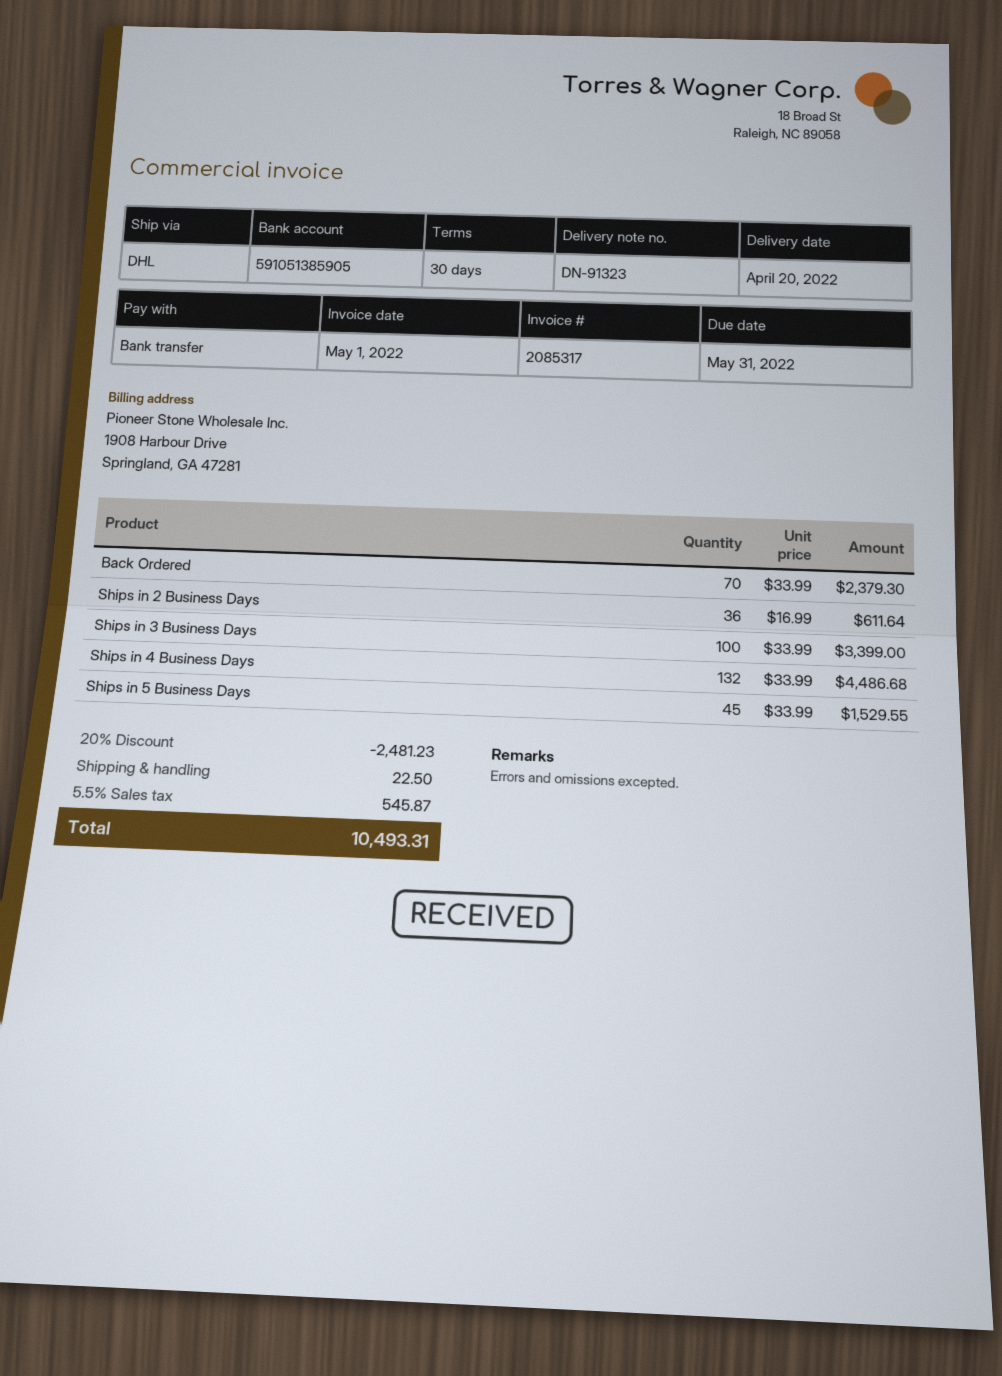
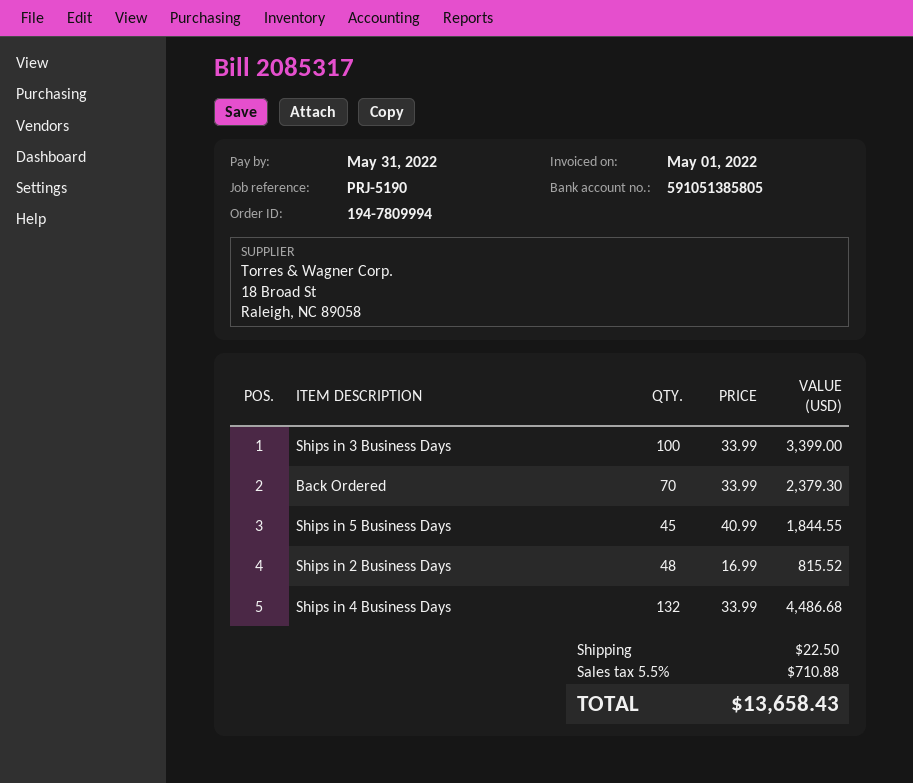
bank account: 591051385905 -> 591051385805
Ships in 2 Business Days: 36 x 16.99 = 611.64 -> 48 x 16.99 = 815.52
Ships in 5 Business Days: 45 x 33.99 = 1529.55 -> 45 x 40.99 = 1844.55
discount: 20% = 2481.23 -> none
tax: 5.5% = 545.87 -> 5.5% = 710.88
total: 10493.31 -> 13658.43

